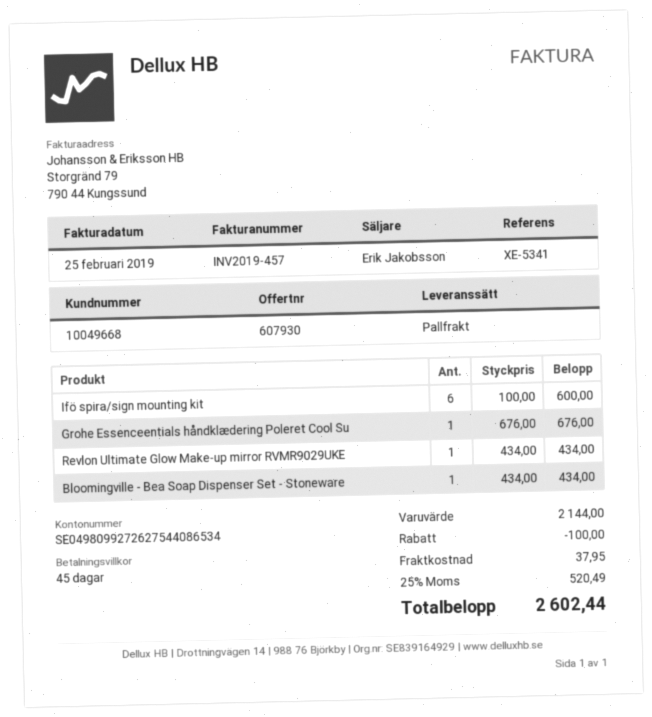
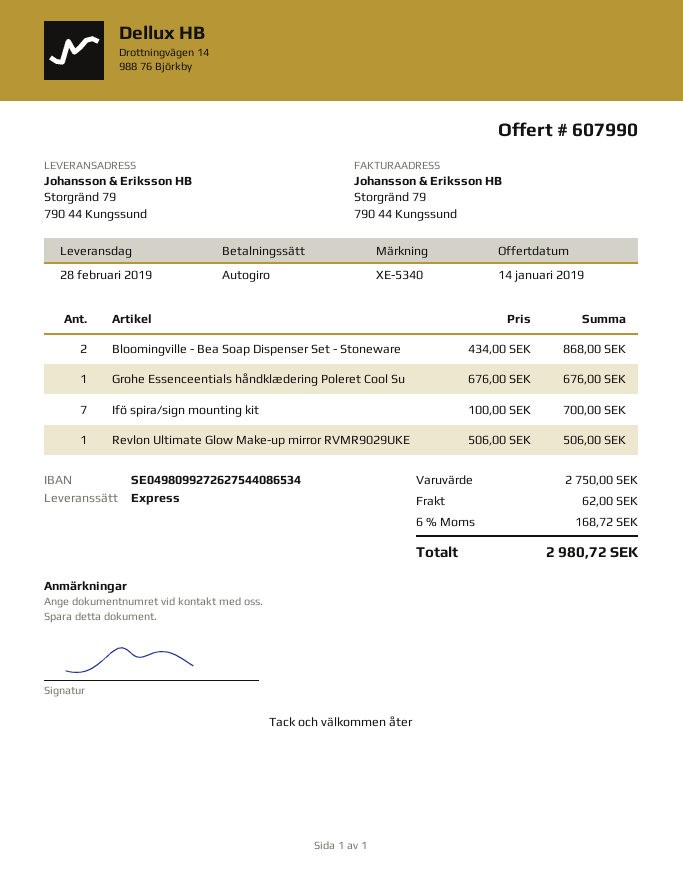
quote number: 607930 -> 607990
reference: XE-5341 -> XE-5340
shipping method: pallet freight -> express
Ifö spira/sign mounting kit: 6 x 100.00 = 600.00 -> 7 x 100.00 = 700.00
Revlon Ultimate Glow Make-up mirror RVMR9029UKE: 1 x 434.00 = 434.00 -> 1 x 506.00 = 506.00
Bloomingville - Bea Soap Dispenser Set - Stoneware: 1 x 434.00 = 434.00 -> 2 x 434.00 = 868.00
subtotal: 2144.00 -> 2750.00
discount: 100.00 -> none
shipping: 37.95 -> 62.00
tax: 25% = 520.49 -> 6% = 168.72
total: 2602.44 -> 2980.72

